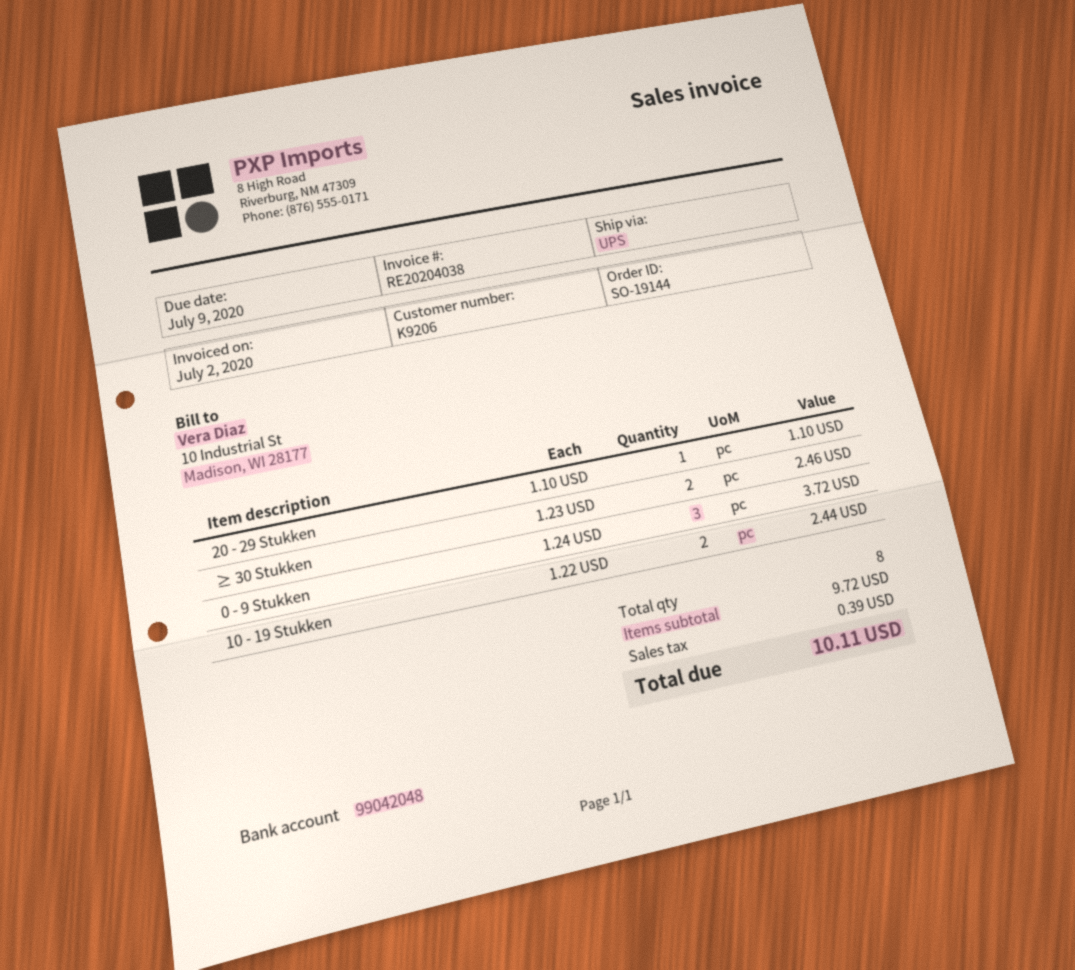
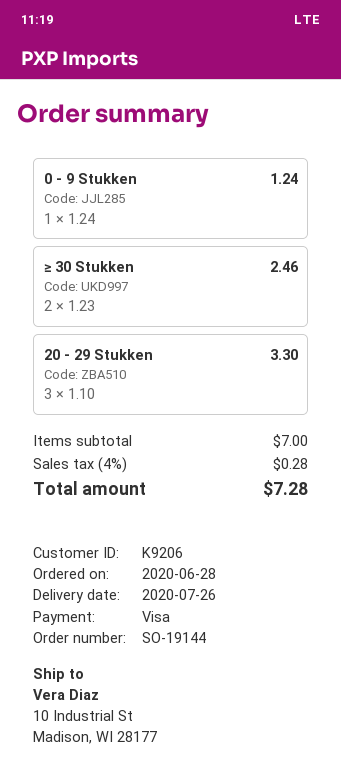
20 - 29 Stukken: 1 x 1.10 = 1.10 -> 3 x 1.10 = 3.30
0 - 9 Stukken: 3 x 1.24 = 3.72 -> 1 x 1.24 = 1.24
10 - 19 Stukken: 2 x 1.22 = 2.44 -> none
subtotal: 9.72 -> 7.00
tax: 0.39 -> 0.28
total: 10.11 -> 7.28

